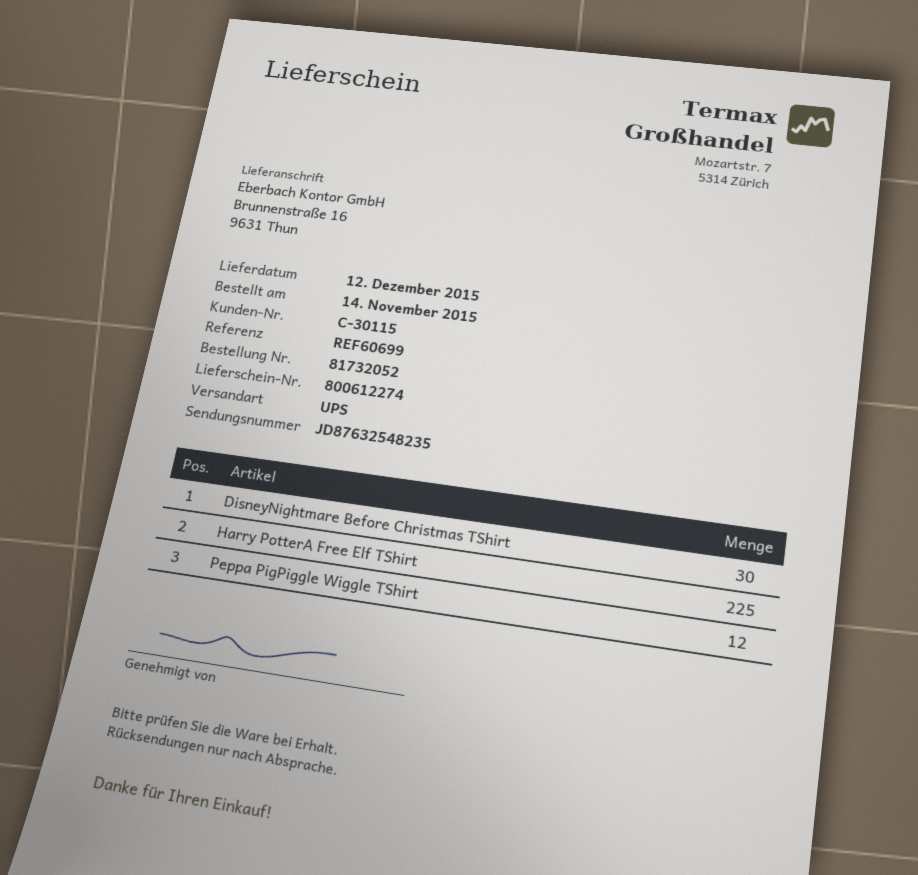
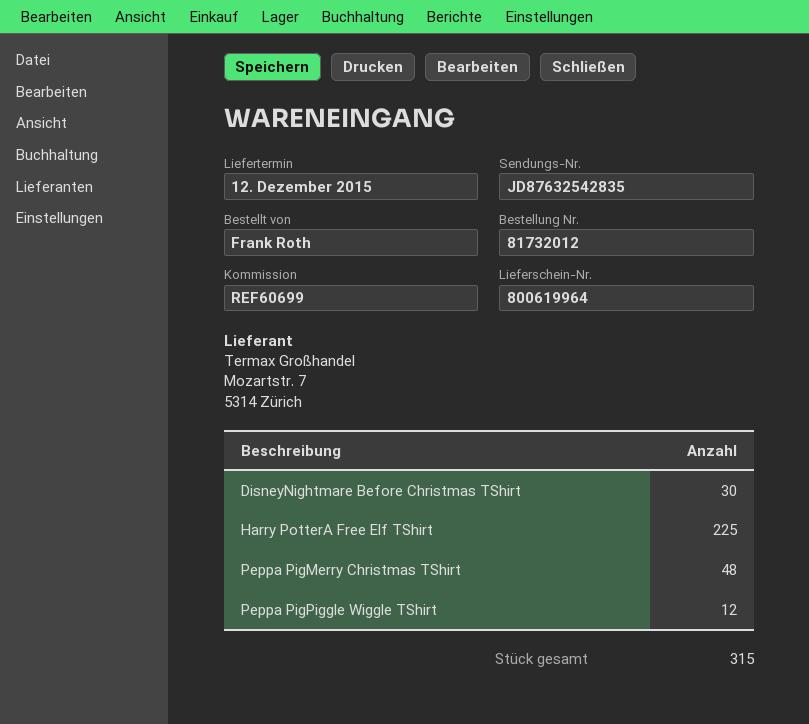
order number: 81732052 -> 81732012
delivery note number: 800612274 -> 800619964
tracking number: JD87632548235 -> JD87632542835
Peppa PigMerry Christmas TShirt: none -> 48

